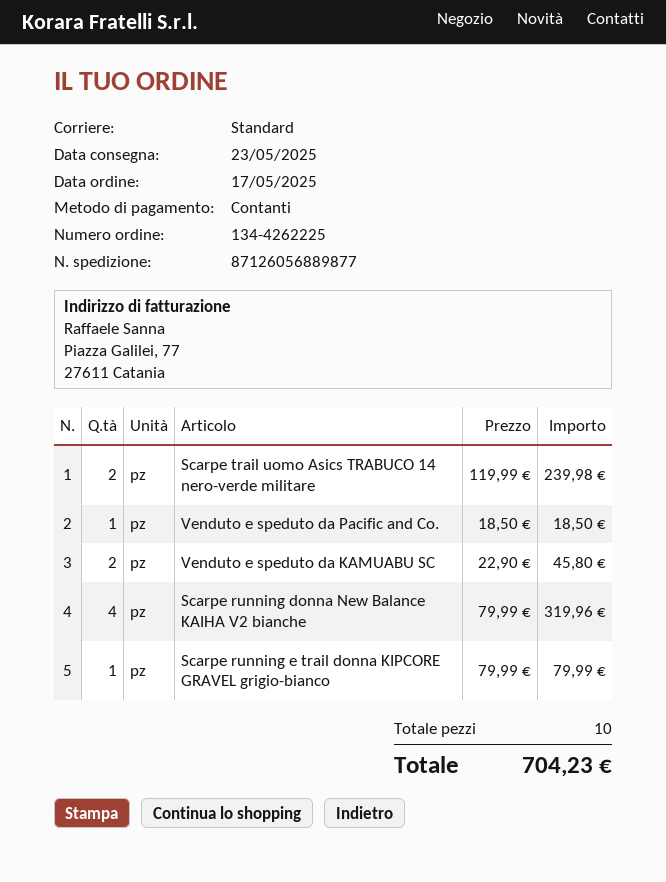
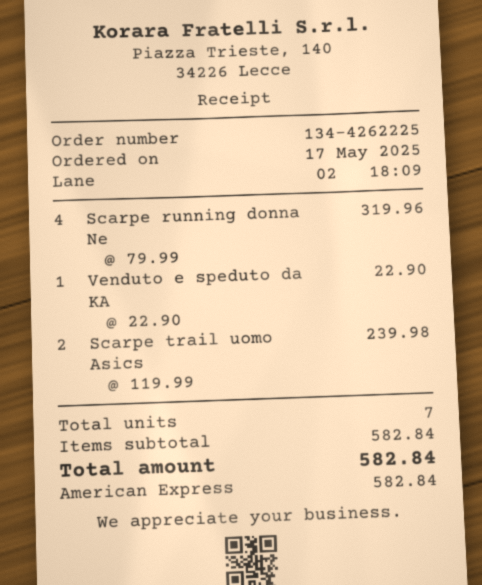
payment method: cash -> American Express
Venduto e speduto da Pacific and Co.: 1 x 18.50 = 18.50 -> none
Venduto e speduto da KAMUABU SC: 2 x 22.90 = 45.80 -> 1 x 22.90 = 22.90
Scarpe running e trail donna KIPCORE GRAVEL grigio-bianco: 1 x 79.99 = 79.99 -> none
total quantity: 10 -> 7
total: 704.23 -> 582.84

